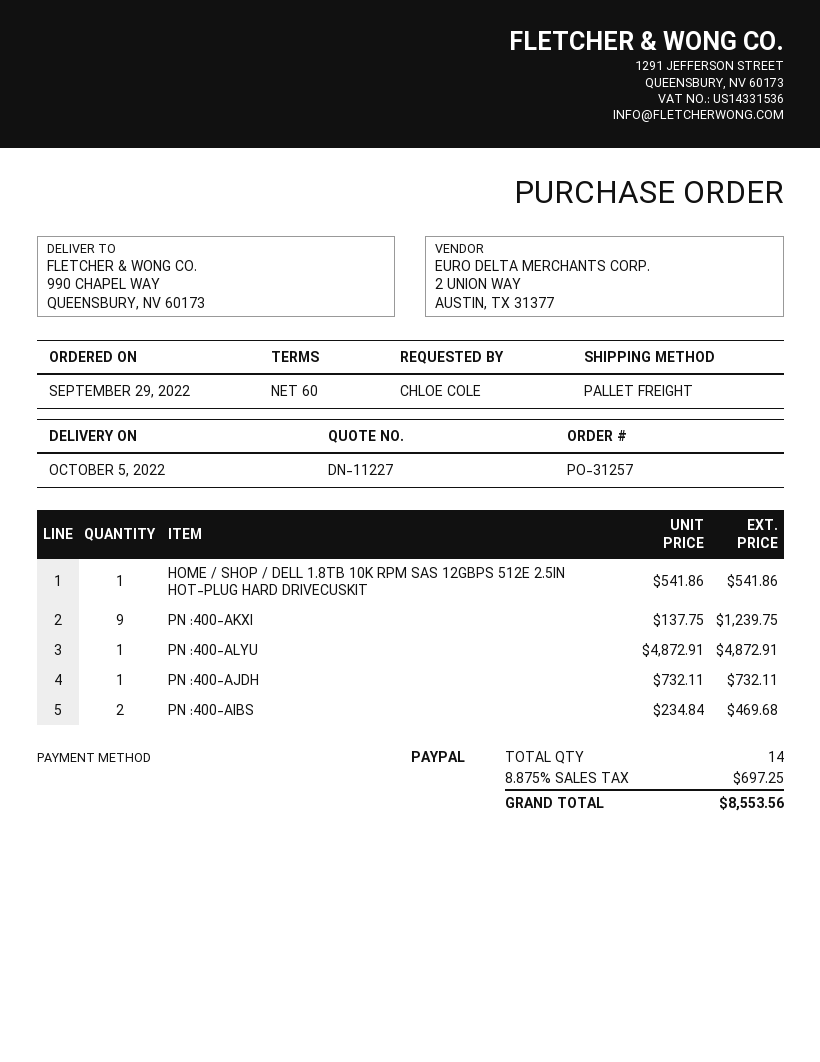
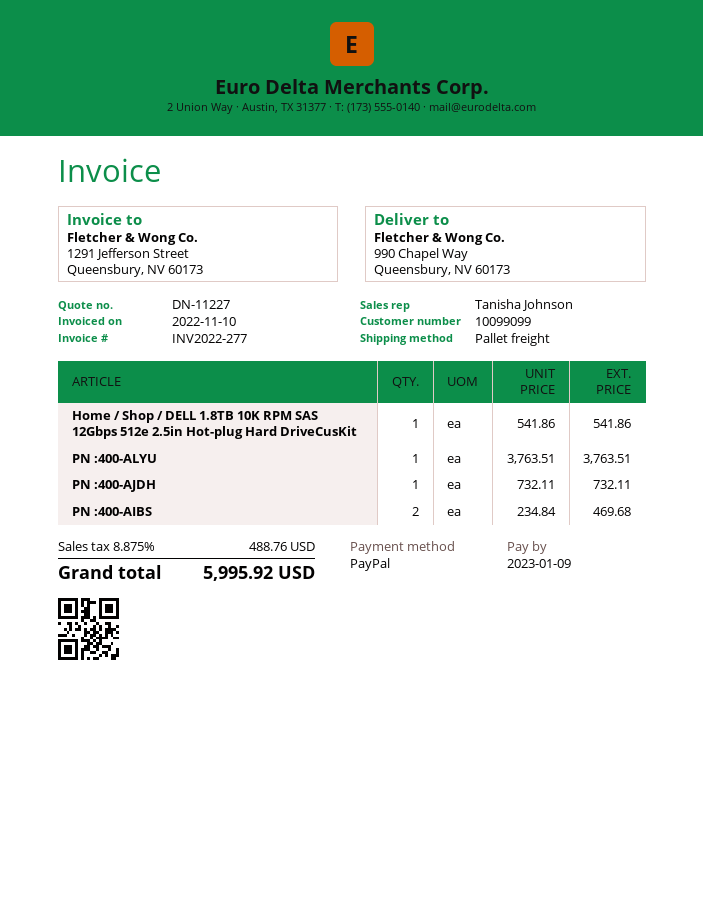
PN :400-AKXI: 9 x 137.75 = 1239.75 -> none
PN :400-ALYU: 1 x 4872.91 = 4872.91 -> 1 x 3763.51 = 3763.51
tax: 8.875% = 697.25 -> 8.875% = 488.76
total: 8553.56 -> 5995.92

